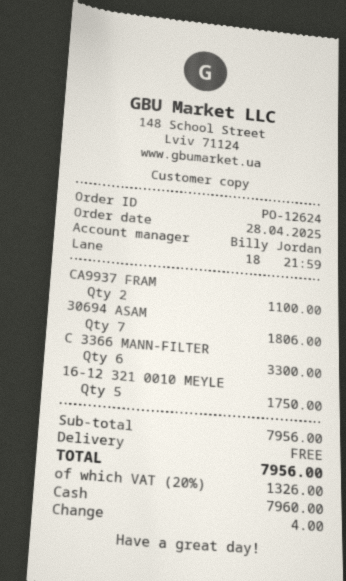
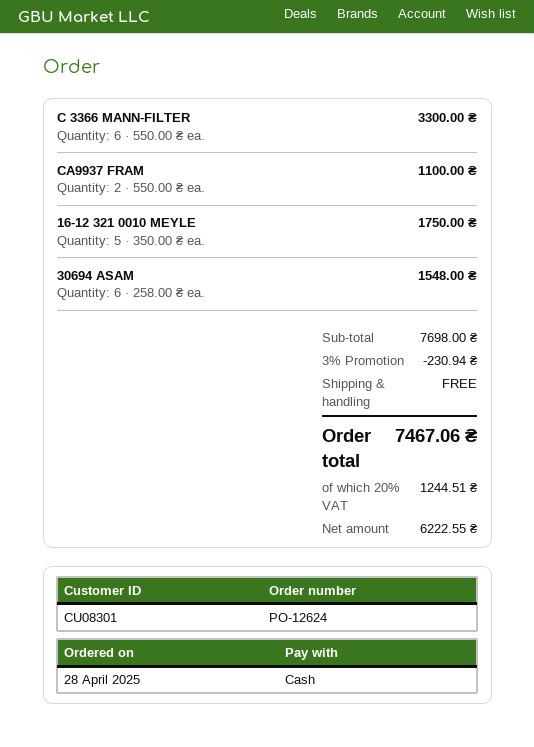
30694 ASAM: 7 for 1806.00 -> 6 for 1548.00
subtotal: 7956.00 -> 7698.00
discount: none -> 3% = 230.94
tax: 20% = 1326.00 -> 20% = 1244.51
total: 7956.00 -> 7467.06

